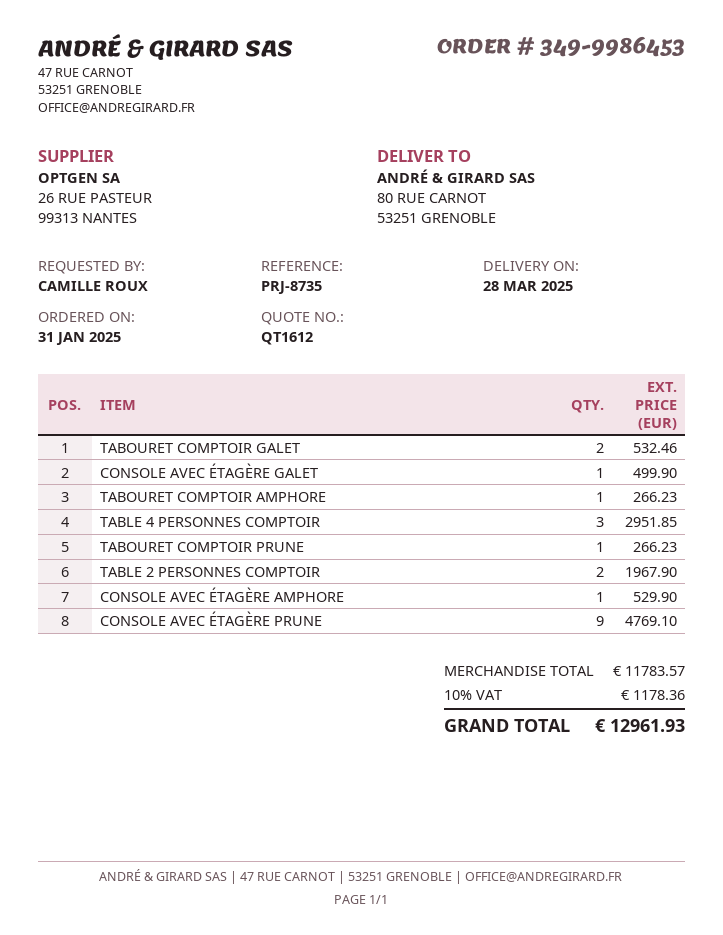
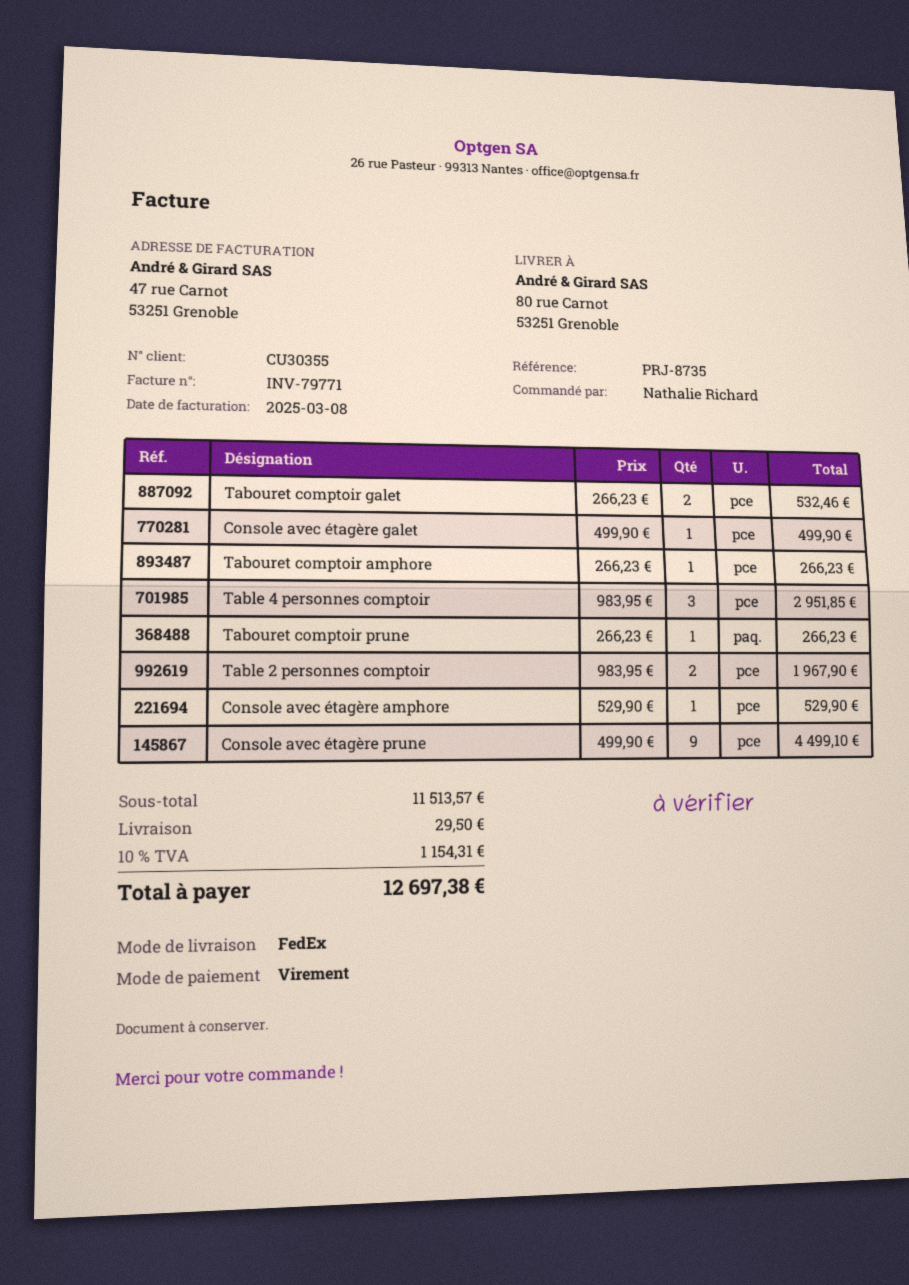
ordered by: CAMILLE ROUX -> Nathalie Richard
CONSOLE AVEC ÉTAGÈRE PRUNE: 9 for 4769.10 -> 9 for 4499.10
subtotal: 11783.57 -> 11513.57
shipping: none -> 29.50
tax: 10% = 1178.36 -> 10% = 1154.31
total: 12961.93 -> 12697.38

